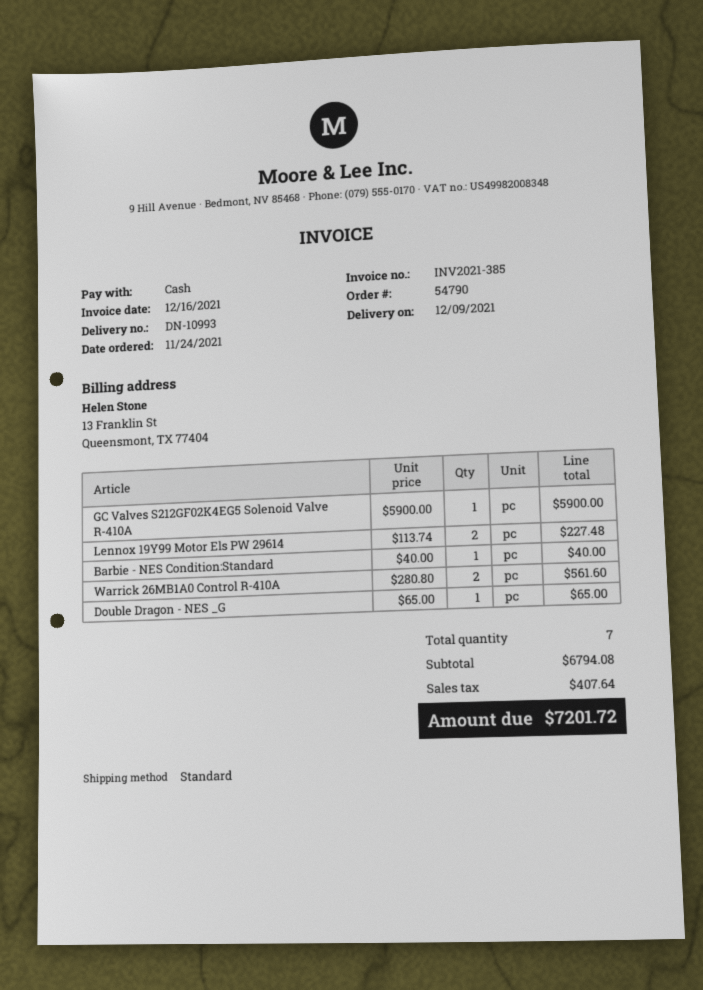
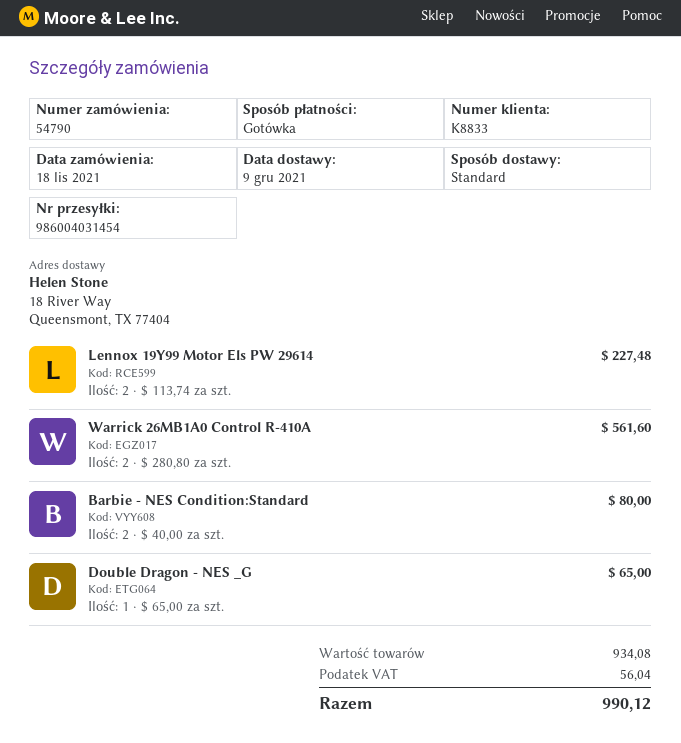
order date: 2021-11-24 -> 2021-11-18
GC Valves S212GF02K4EG5 Solenoid Valve R-410A: 1 x 5900.00 = 5900.00 -> none
Barbie - NES Condition:Standard: 1 x 40.00 = 40.00 -> 2 x 40.00 = 80.00
subtotal: 6794.08 -> 934.08
tax: 407.64 -> 56.04
total: 7201.72 -> 990.12

